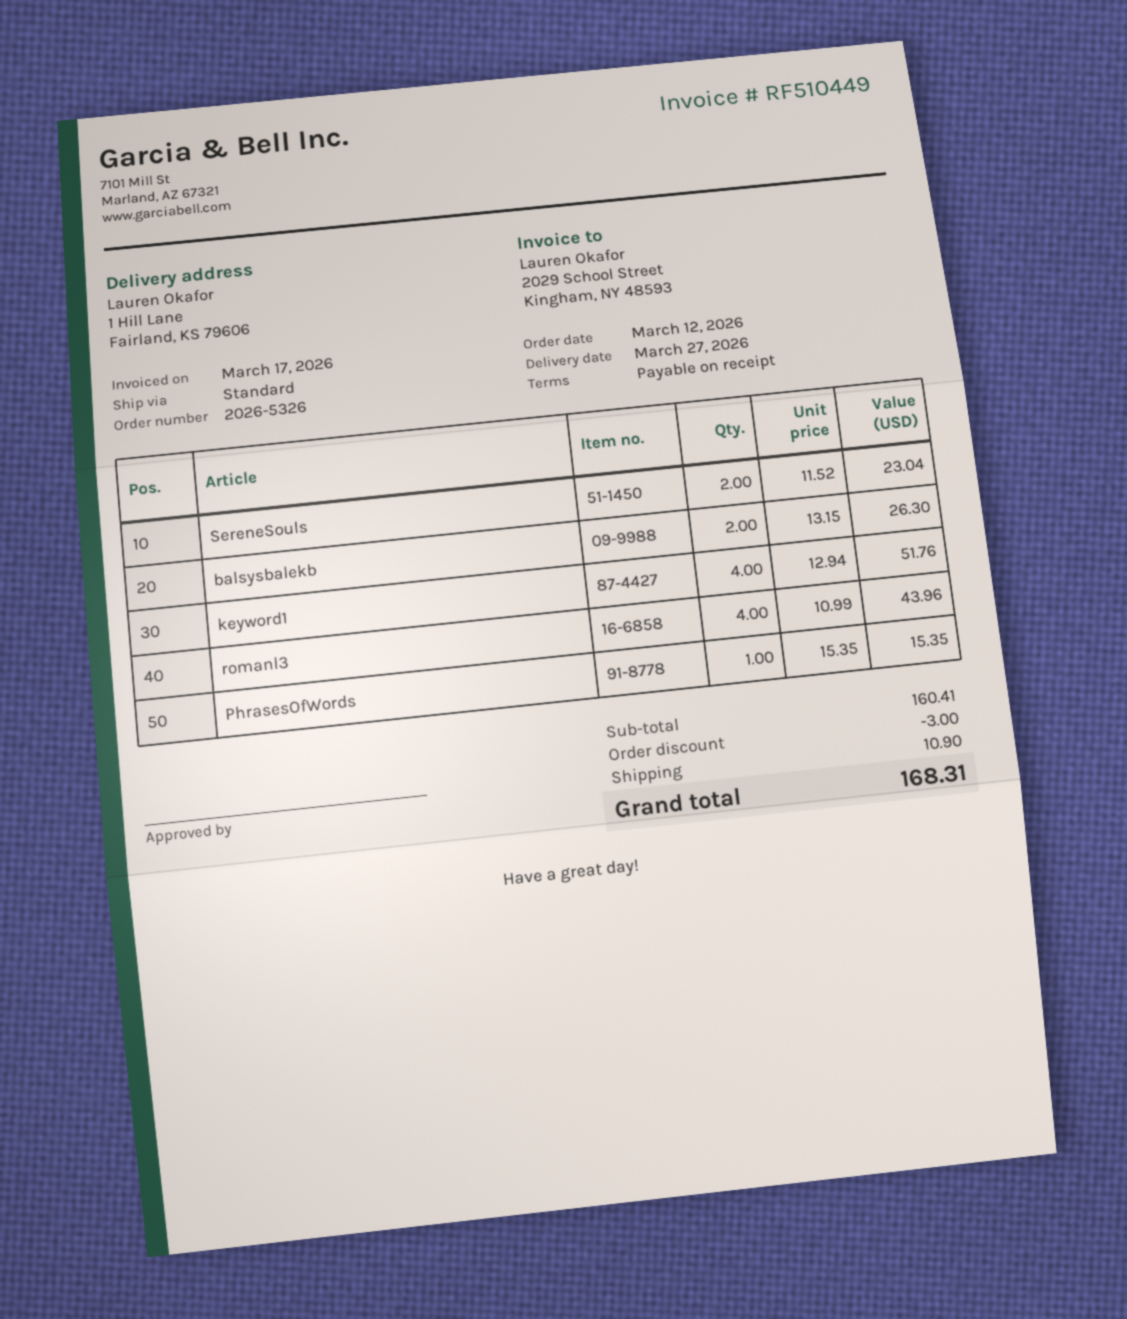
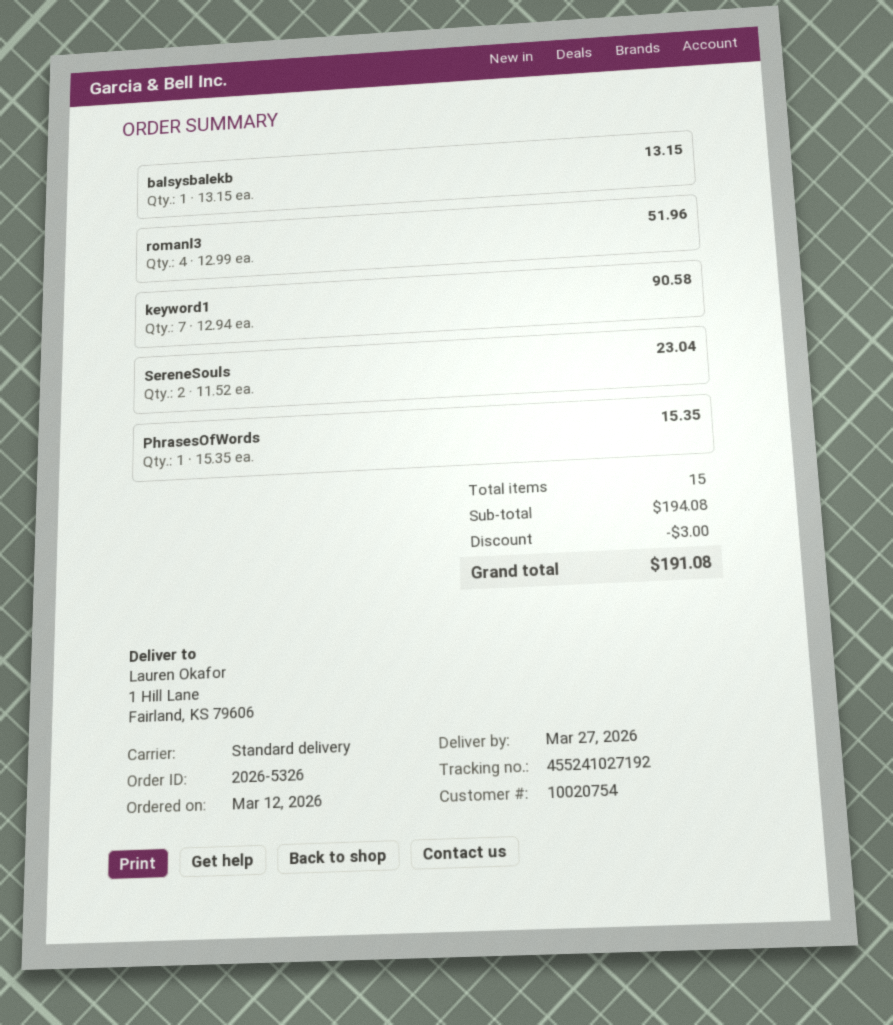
balsysbalekb: 2 x 13.15 = 26.30 -> 1 x 13.15 = 13.15
keyword1: 4 x 12.94 = 51.76 -> 7 x 12.94 = 90.58
romanl3: 4 x 10.99 = 43.96 -> 4 x 12.99 = 51.96
subtotal: 160.41 -> 194.08
shipping: 10.90 -> none
total: 168.31 -> 191.08

